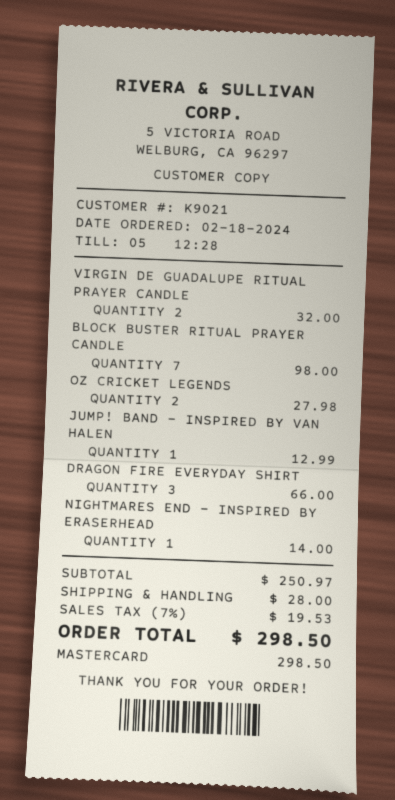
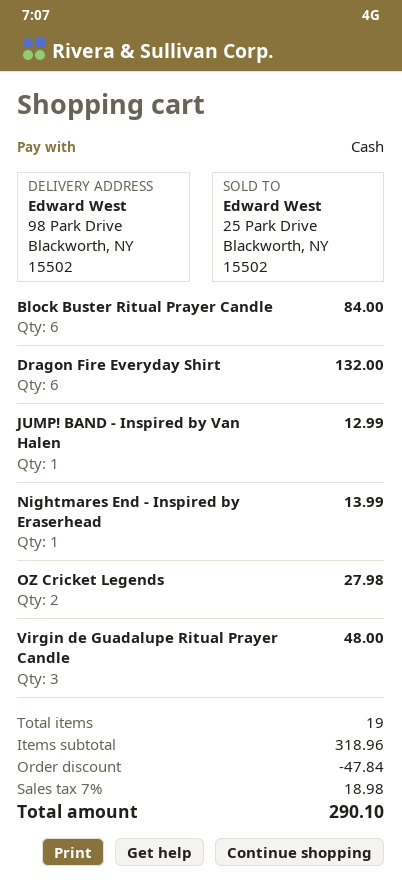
payment method: Mastercard -> cash
VIRGIN DE GUADALUPE RITUAL PRAYER CANDLE: 2 for 32.00 -> 3 for 48.00
BLOCK BUSTER RITUAL PRAYER CANDLE: 7 for 98.00 -> 6 for 84.00
DRAGON FIRE EVERYDAY SHIRT: 3 for 66.00 -> 6 for 132.00
NIGHTMARES END - INSPIRED BY ERASERHEAD: 1 for 14.00 -> 1 for 13.99
subtotal: 250.97 -> 318.96
discount: none -> 47.84
shipping: 28.00 -> none
tax: 7% = 19.53 -> 7% = 18.98
total: 298.50 -> 290.10

